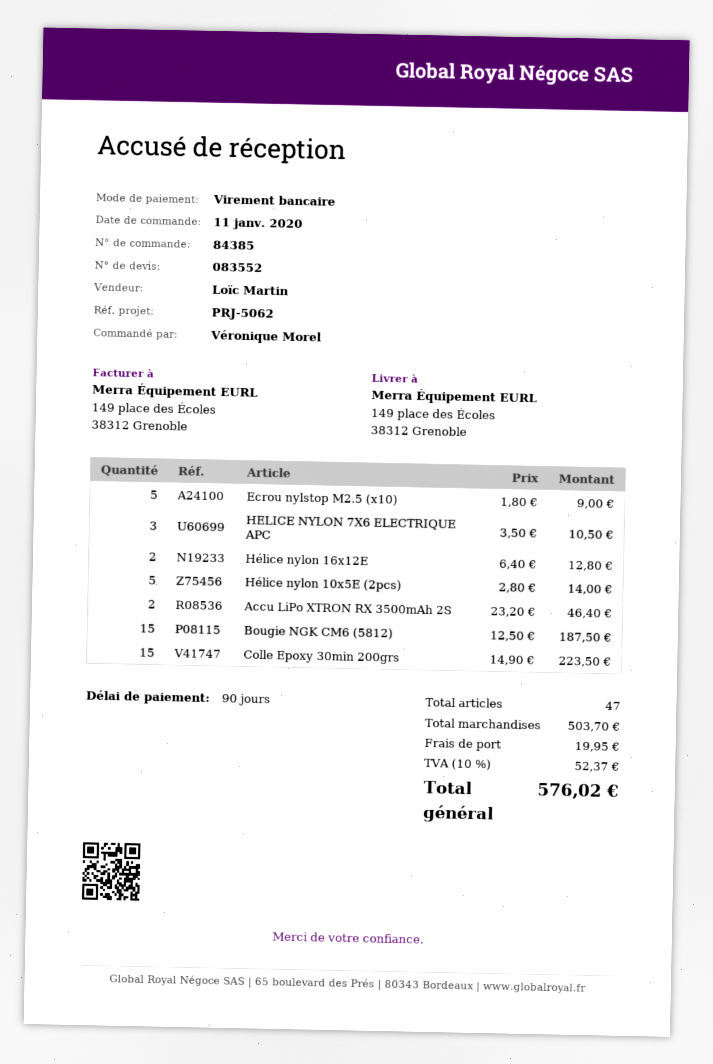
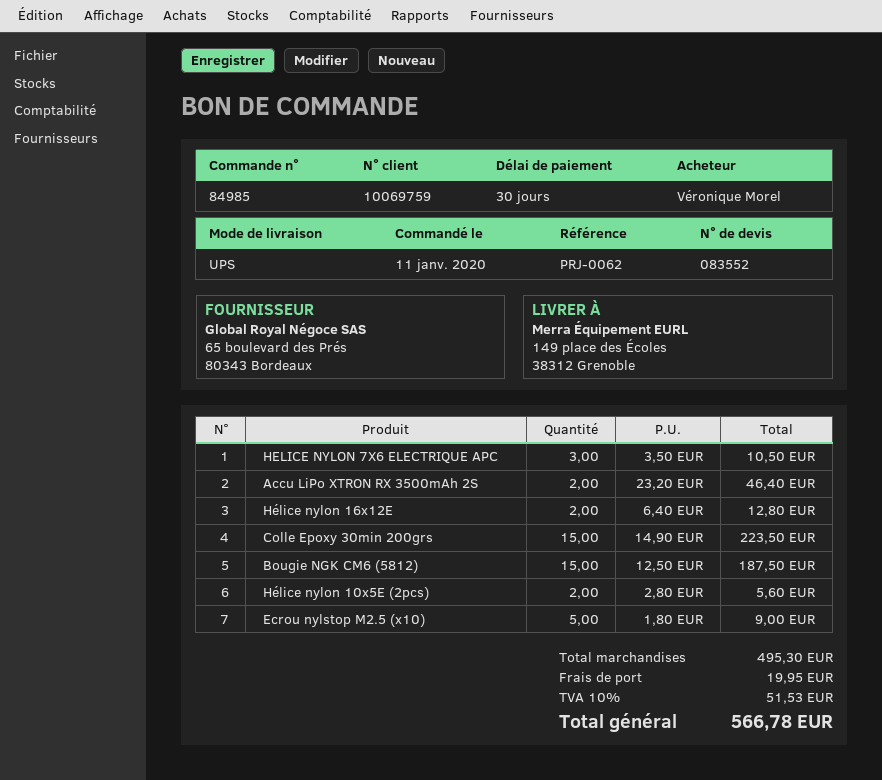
order number: 84385 -> 84985
payment terms: 90 days -> 30 days
reference: PRJ-5062 -> PRJ-0062
Hélice nylon 10x5E (2pcs): 5 x 2.80 = 14.00 -> 2 x 2.80 = 5.60
subtotal: 503.70 -> 495.30
tax: 10% = 52.37 -> 10% = 51.53
total: 576.02 -> 566.78

